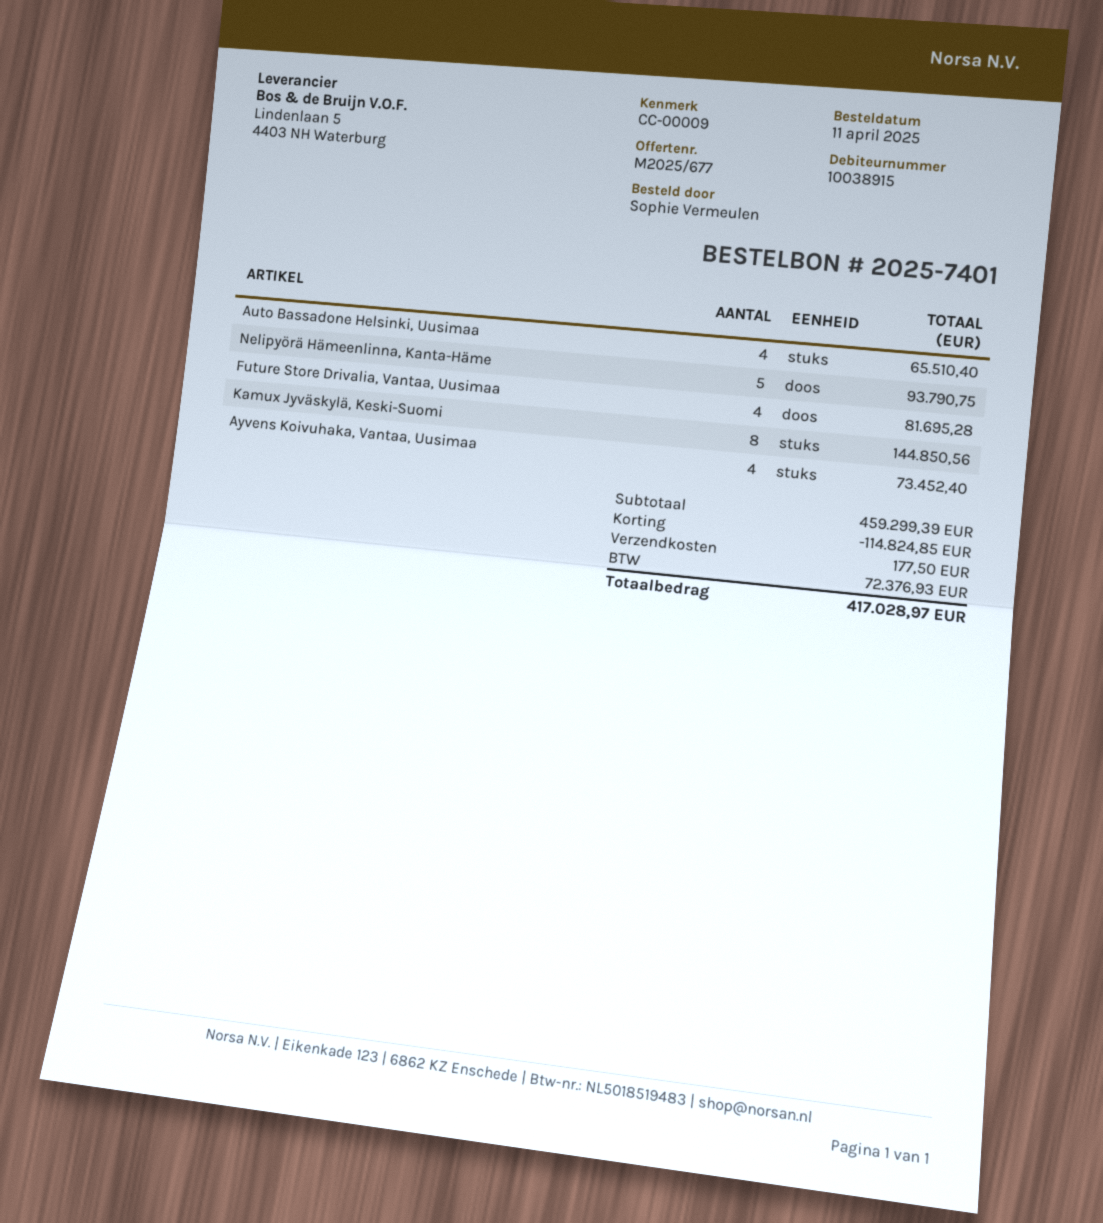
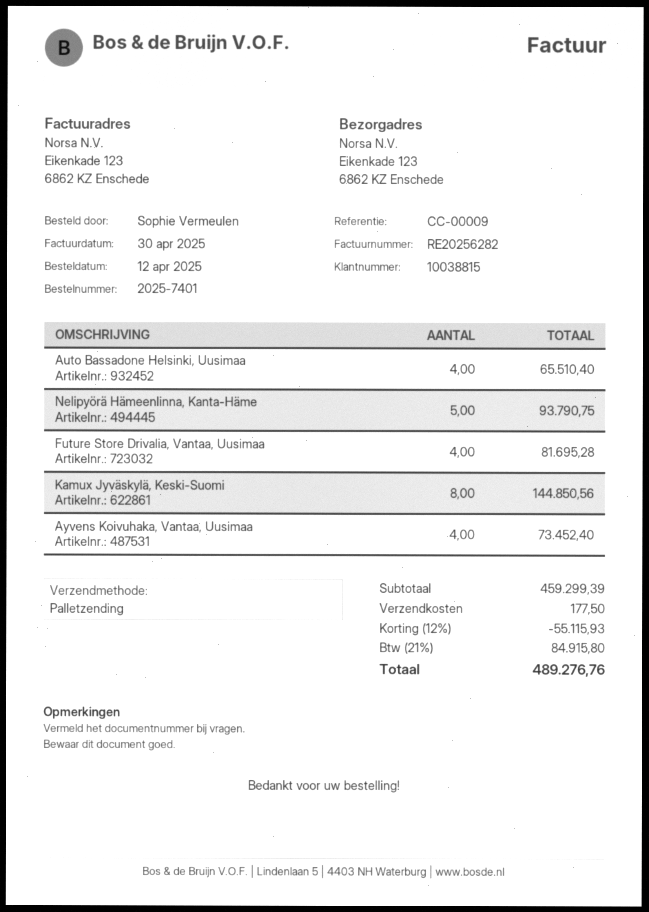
order date: 2025-04-11 -> 2025-04-12
customer number: 10038915 -> 10038815
discount: 114824.85 -> 55115.93
tax: 72376.93 -> 84915.80
total: 417028.97 -> 489276.76

